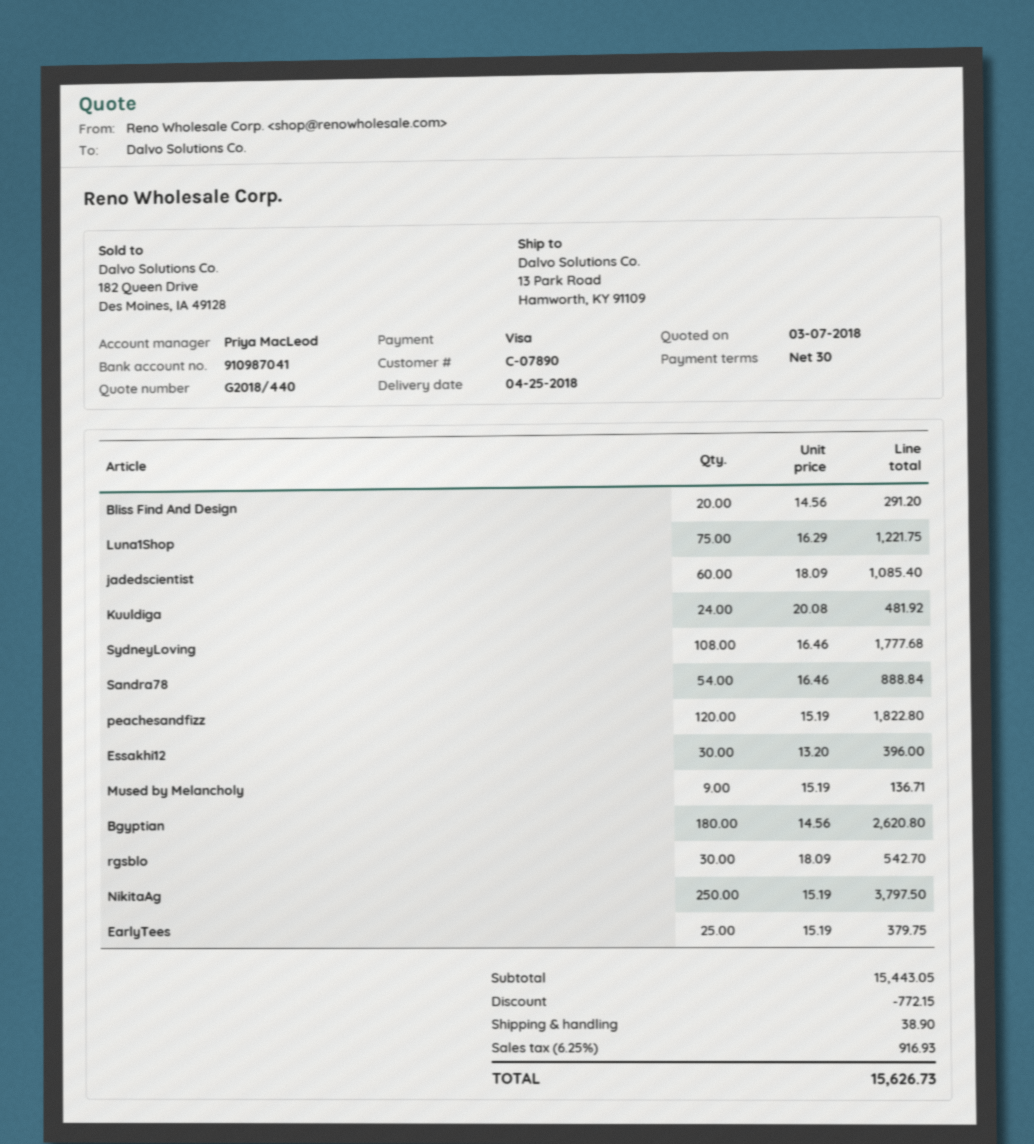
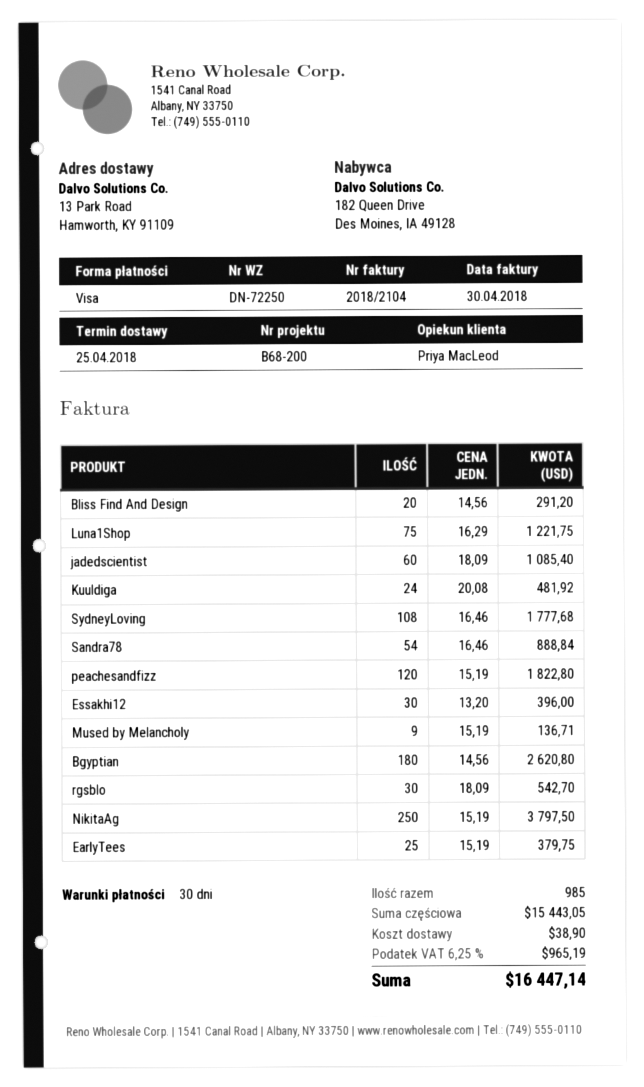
discount: 772.15 -> none
tax: 6.25% = 916.93 -> 6.25% = 965.19
total: 15626.73 -> 16447.14

